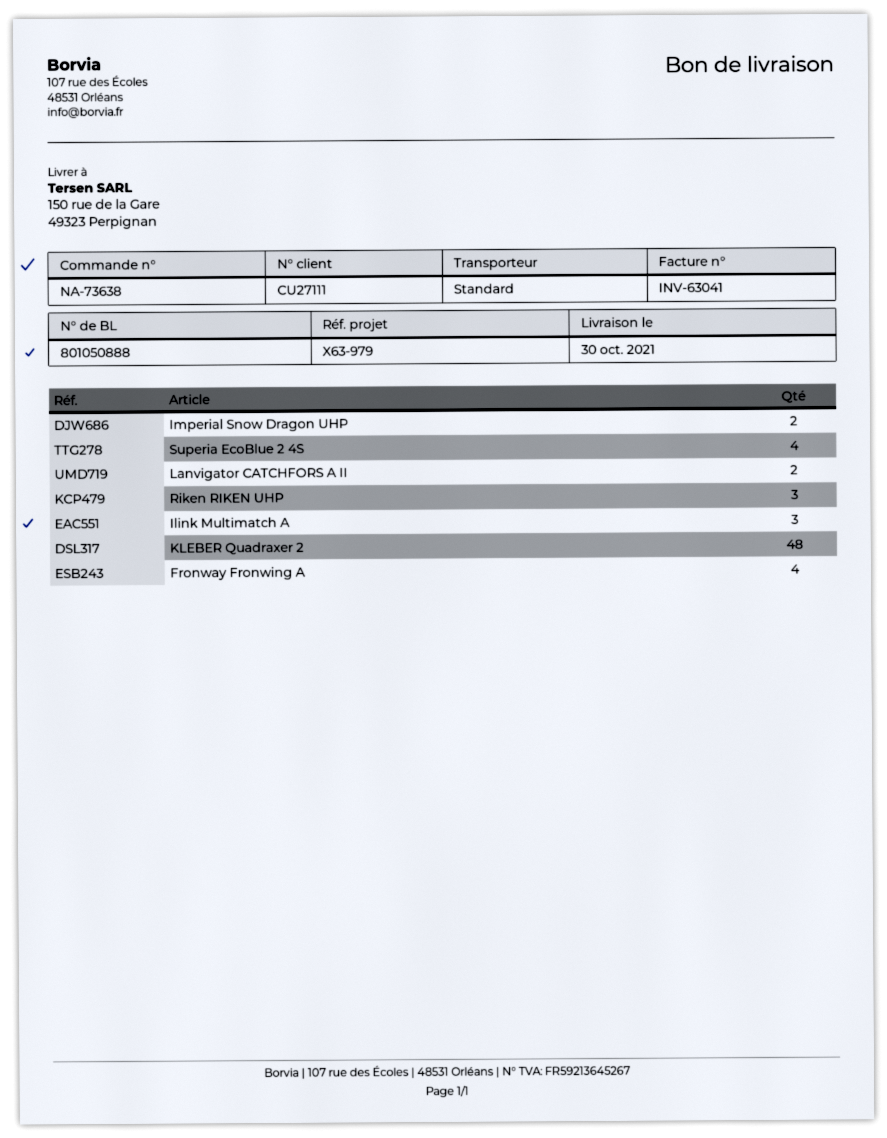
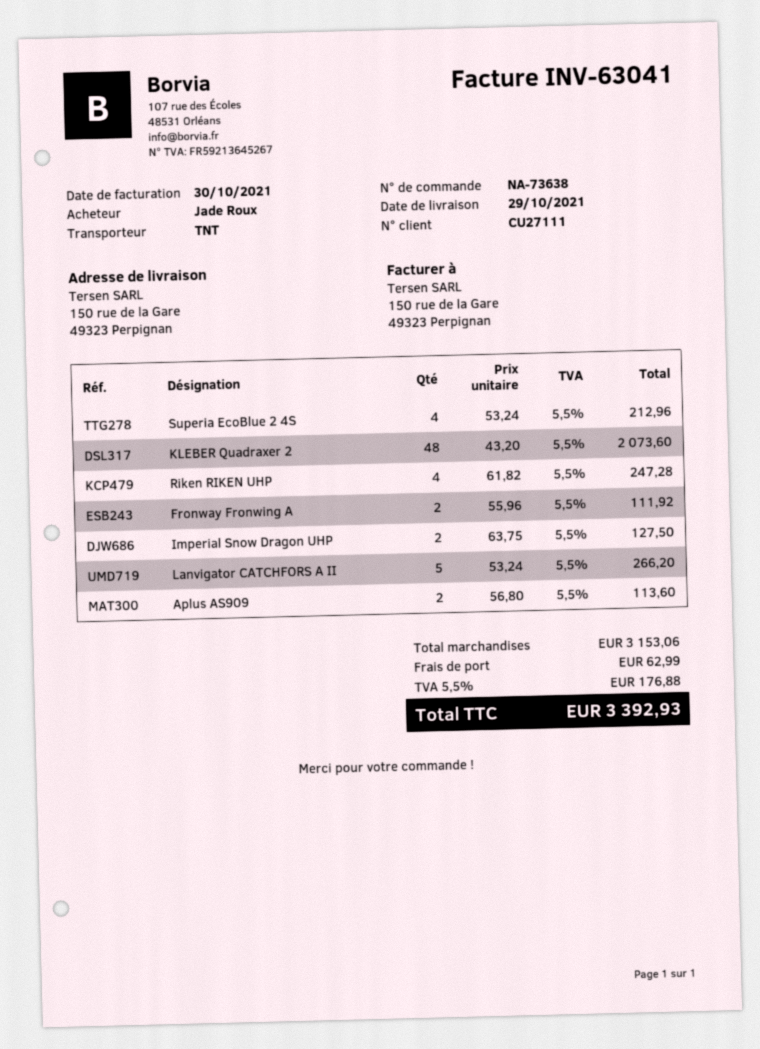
delivery date: 2021-10-30 -> 2021-10-29
shipping method: standard -> TNT
Lanvigator CATCHFORS A II: 2 -> 5
Riken RIKEN UHP: 3 -> 4
Ilink Multimatch A: 3 -> none
Fronway Fronwing A: 4 -> 2
Aplus AS909: none -> 2

